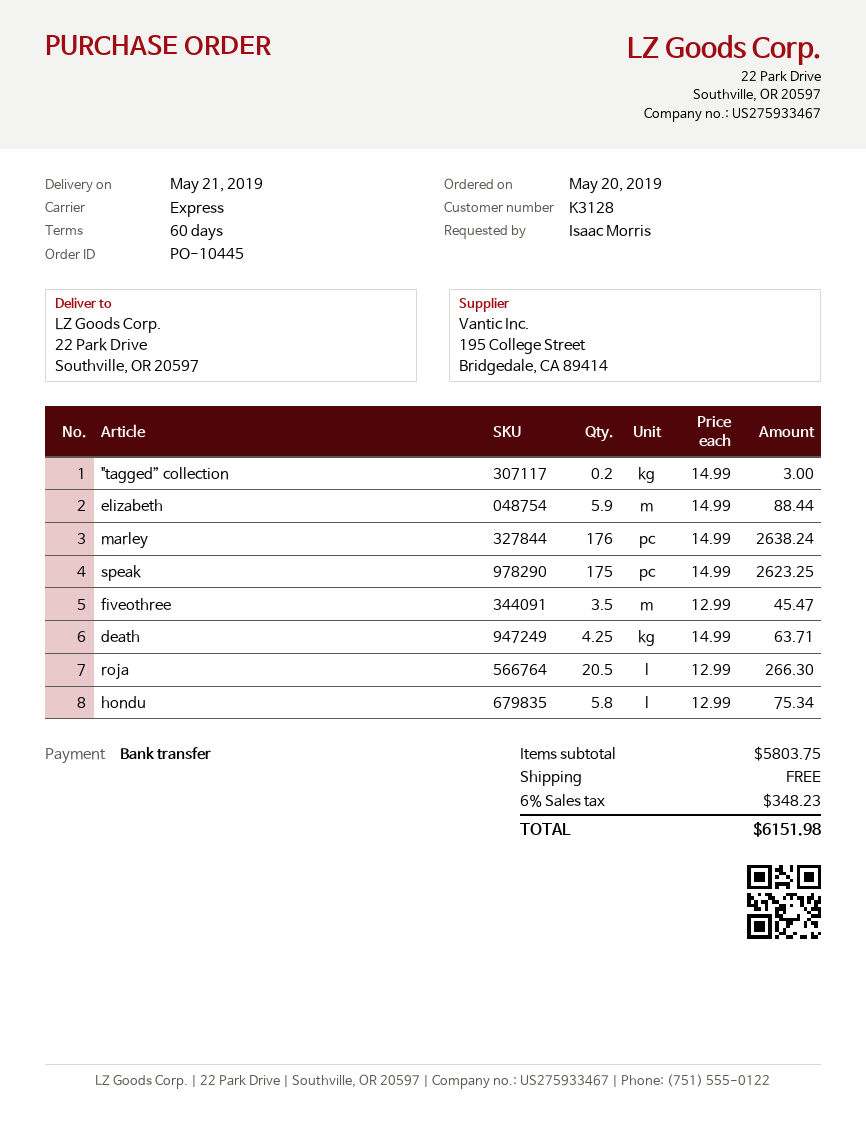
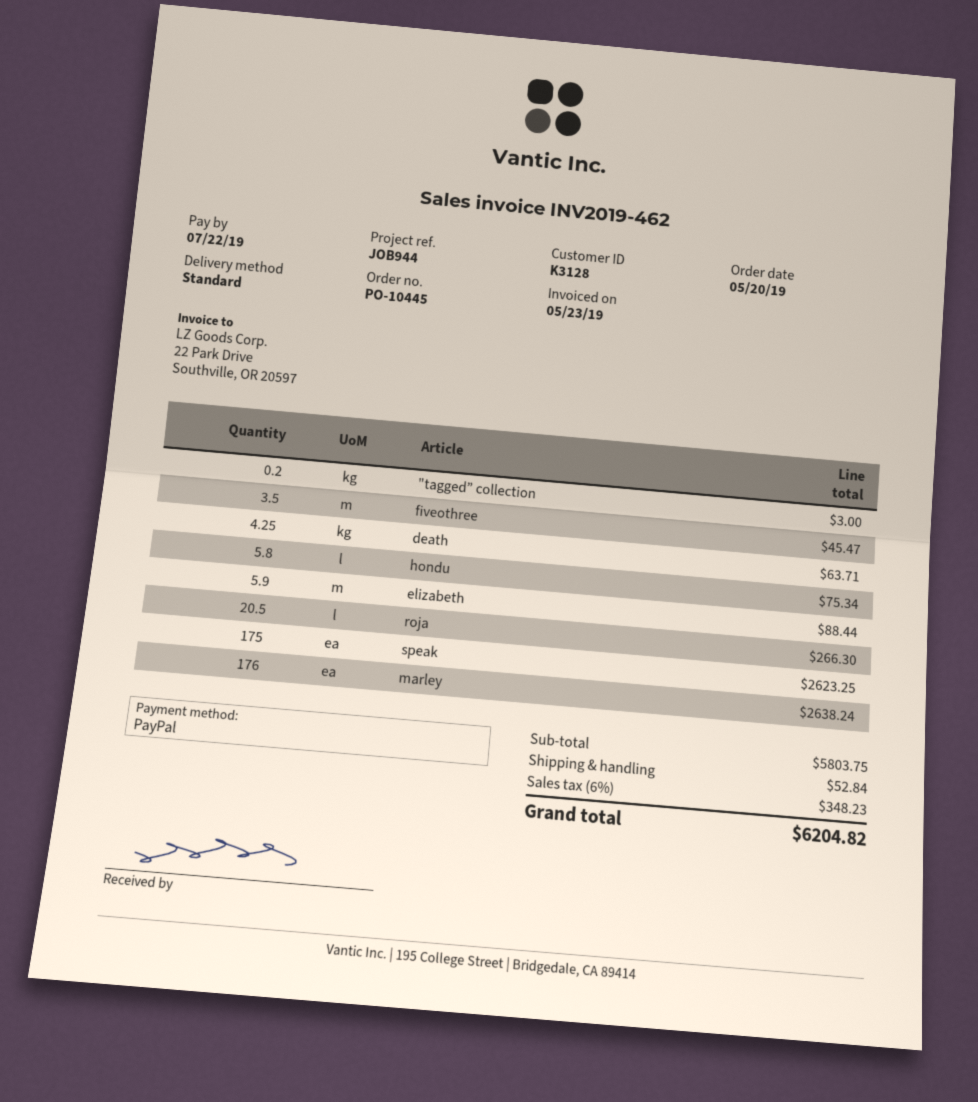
payment method: bank transfer -> PayPal
shipping method: express -> standard
shipping: 0.00 -> 52.84
total: 6151.98 -> 6204.82

